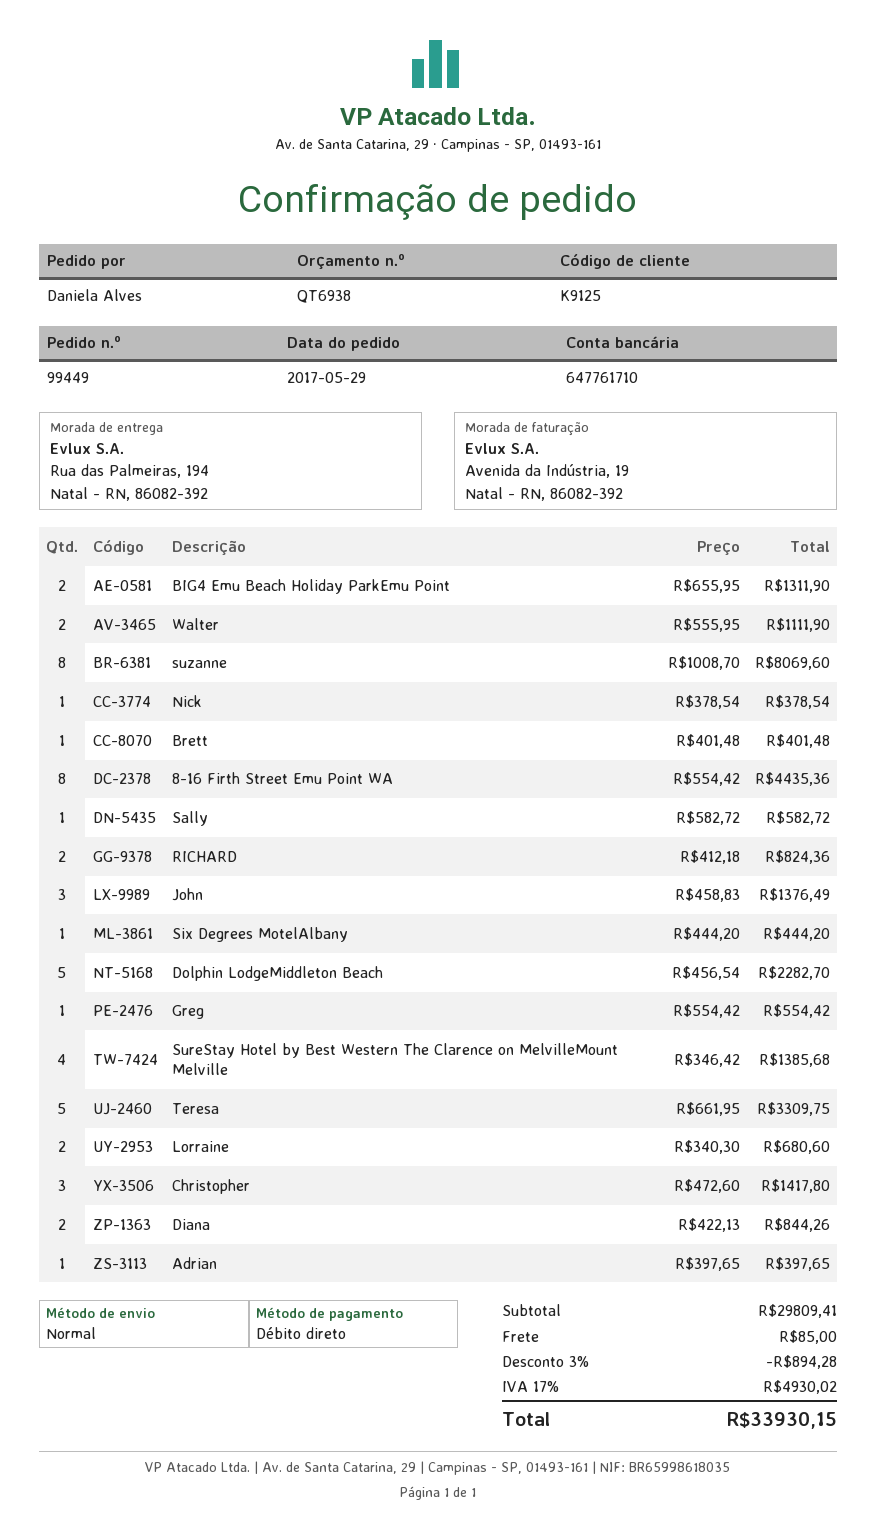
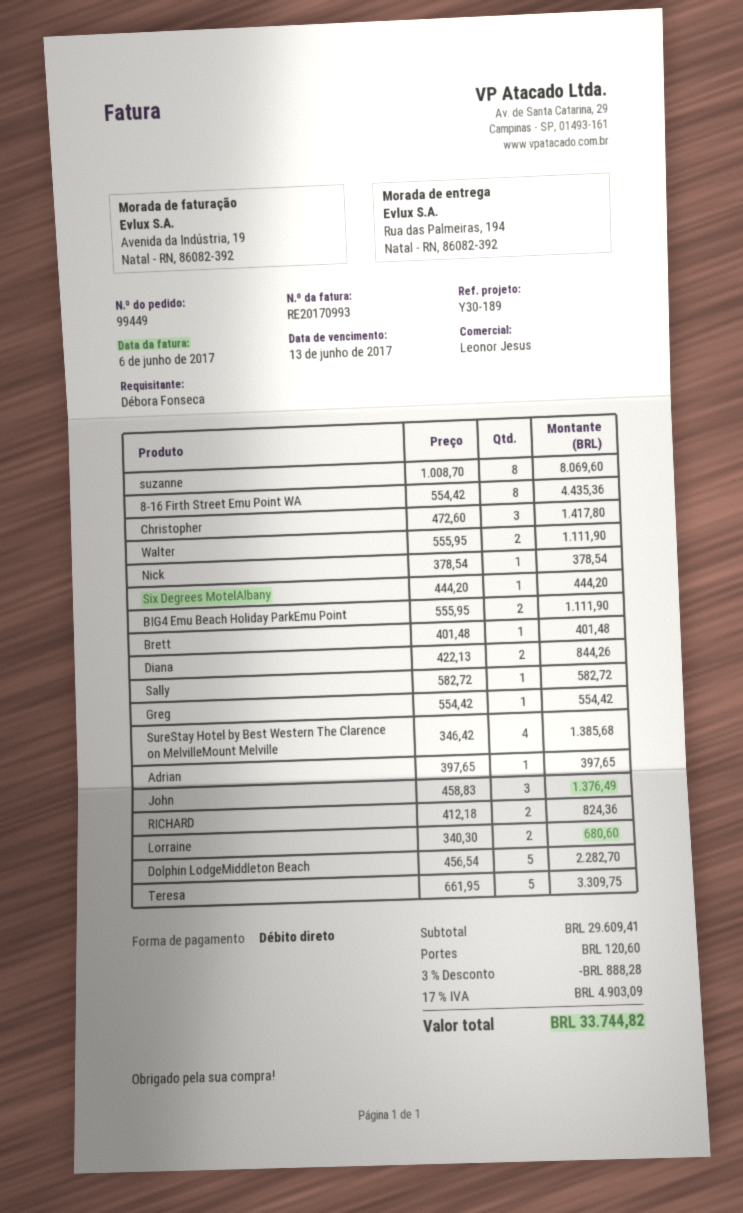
ordered by: Daniela Alves -> Débora Fonseca
BIG4 Emu Beach Holiday ParkEmu Point: 2 x 655.95 = 1311.90 -> 2 x 555.95 = 1111.90
subtotal: 29809.41 -> 29609.41
discount: 3% = 894.28 -> 3% = 888.28
shipping: 85.00 -> 120.60
tax: 17% = 4930.02 -> 17% = 4903.09
total: 33930.15 -> 33744.82

